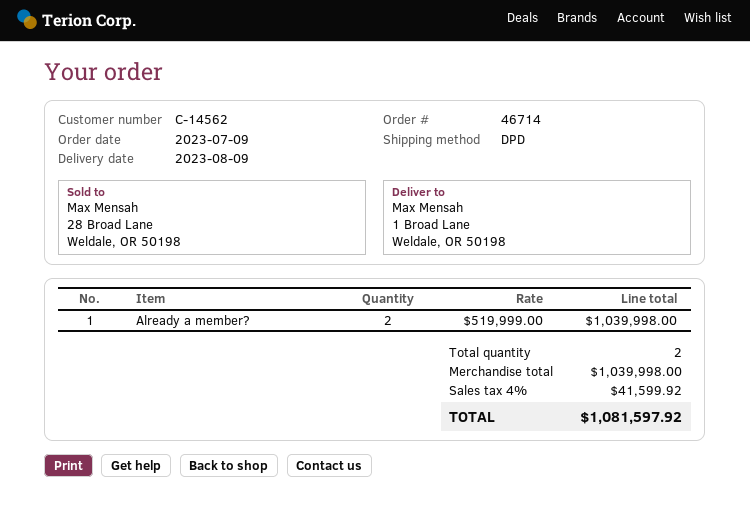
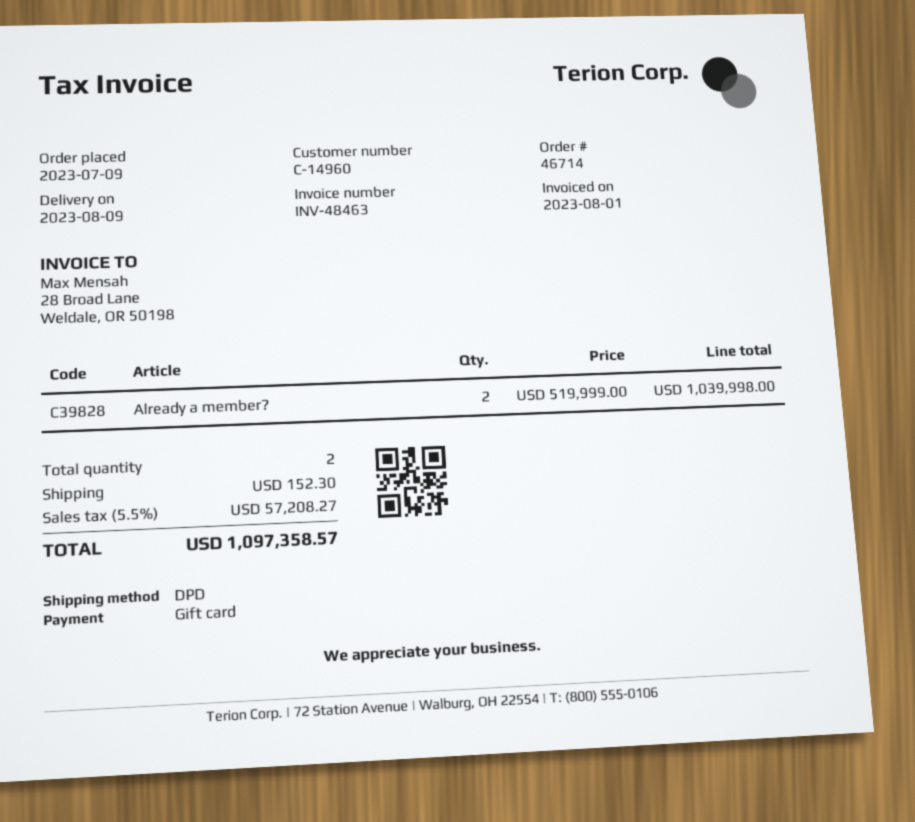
customer number: C-14562 -> C-14960
shipping: none -> 152.30
tax: 4% = 41599.92 -> 5.5% = 57208.27
total: 1081597.92 -> 1097358.57

